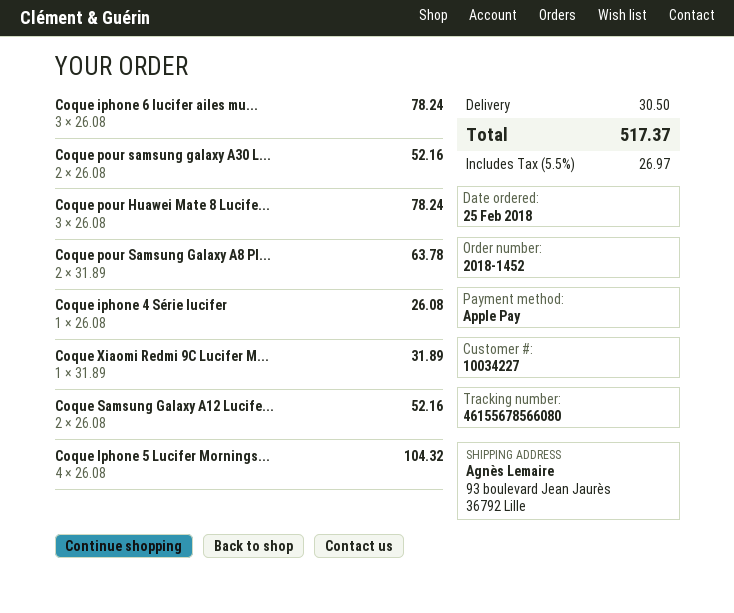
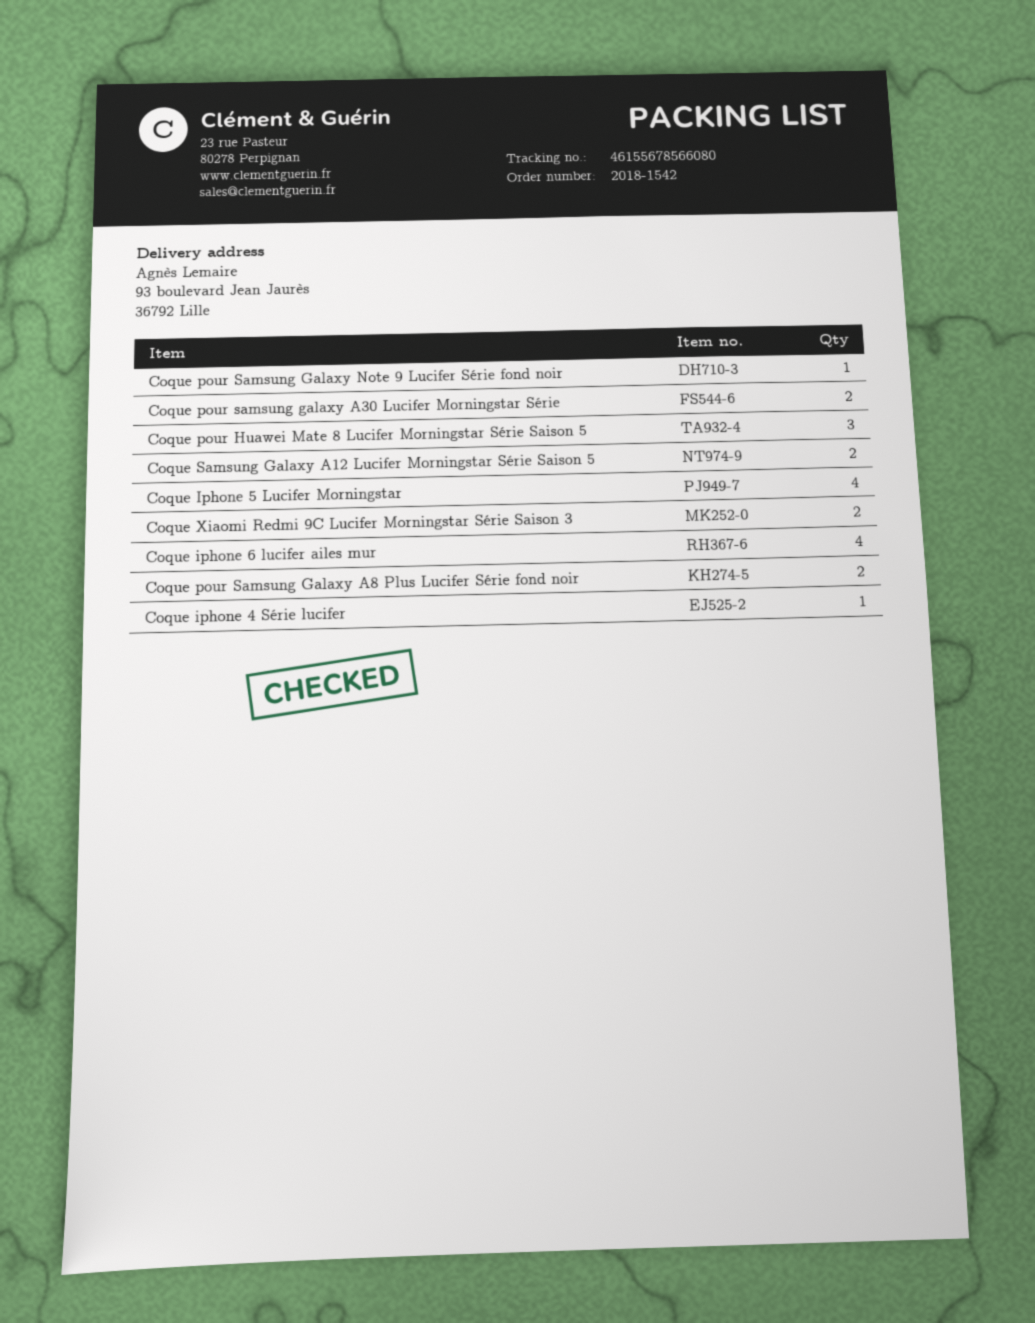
order number: 2018-1452 -> 2018-1542
Coque iphone 6 lucifer ailes mu...: 3 -> 4
Coque Xiaomi Redmi 9C Lucifer M...: 1 -> 2
Coque pour Samsung Galaxy Note 9 Lucifer Série fond noir: none -> 1

